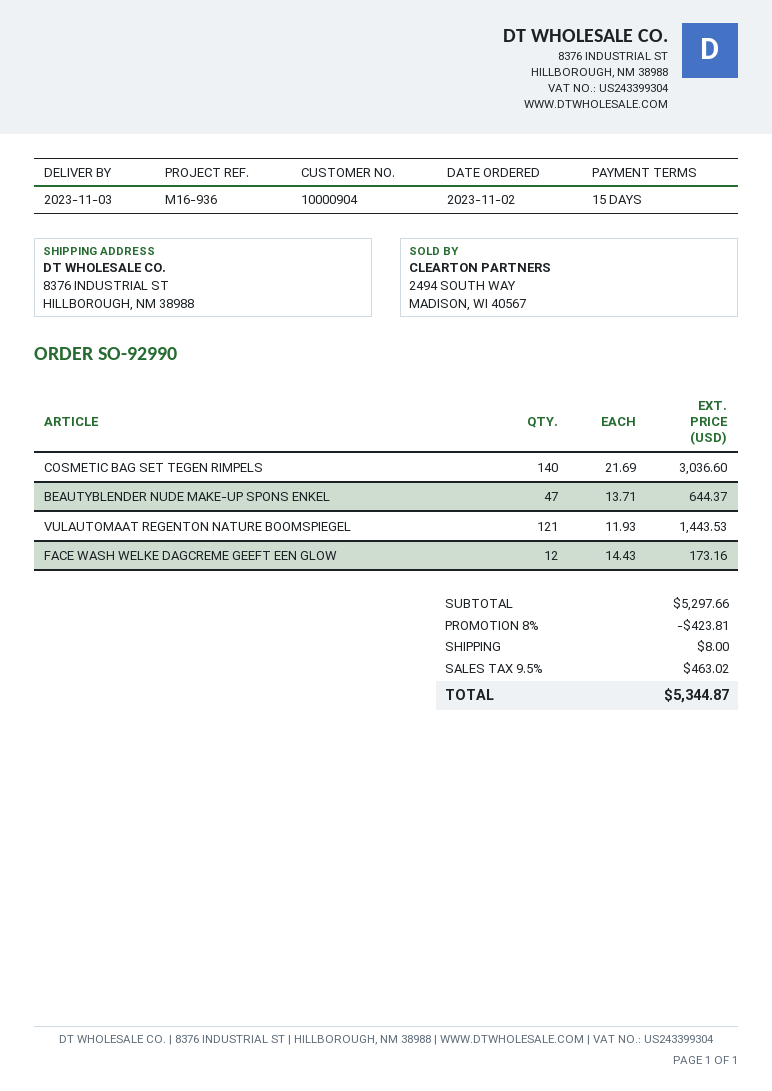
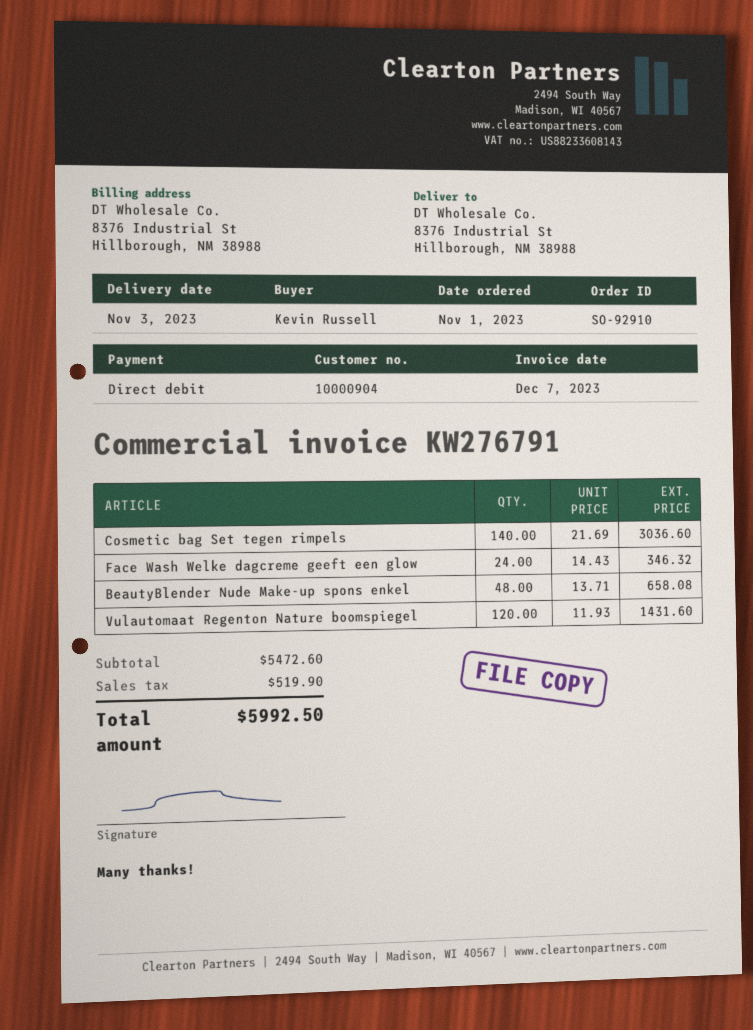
order number: SO-92990 -> SO-92910
order date: 2023-11-02 -> 2023-11-01
BEAUTYBLENDER NUDE MAKE-UP SPONS ENKEL: 47 x 13.71 = 644.37 -> 48 x 13.71 = 658.08
VULAUTOMAAT REGENTON NATURE BOOMSPIEGEL: 121 x 11.93 = 1443.53 -> 120 x 11.93 = 1431.60
FACE WASH WELKE DAGCREME GEEFT EEN GLOW: 12 x 14.43 = 173.16 -> 24 x 14.43 = 346.32
subtotal: 5297.66 -> 5472.60
discount: 8% = 423.81 -> none
shipping: 8.00 -> none
tax: 463.02 -> 519.90
total: 5344.87 -> 5992.50

